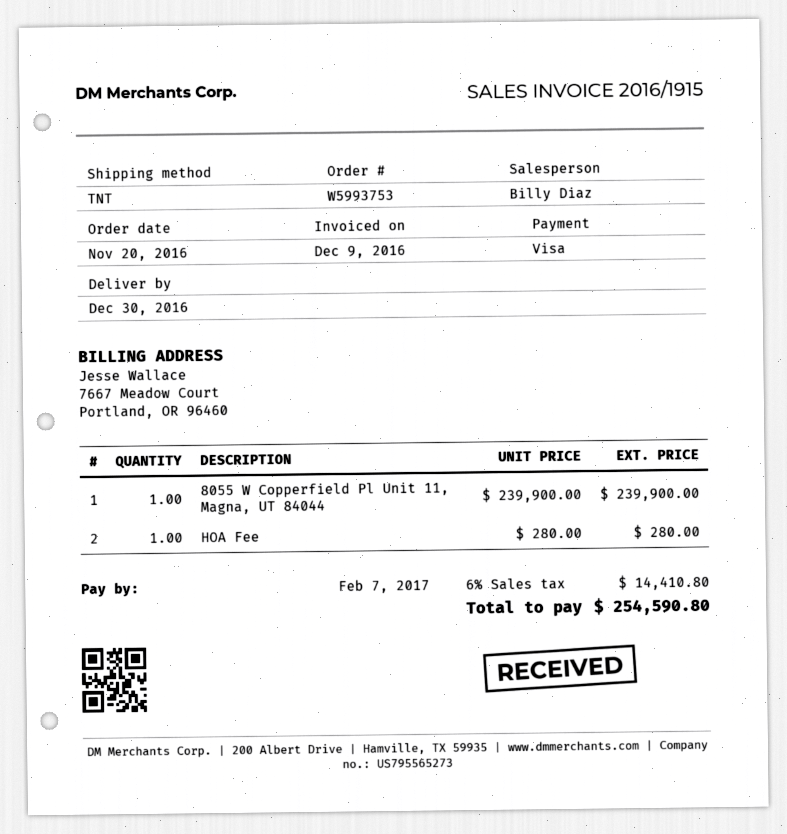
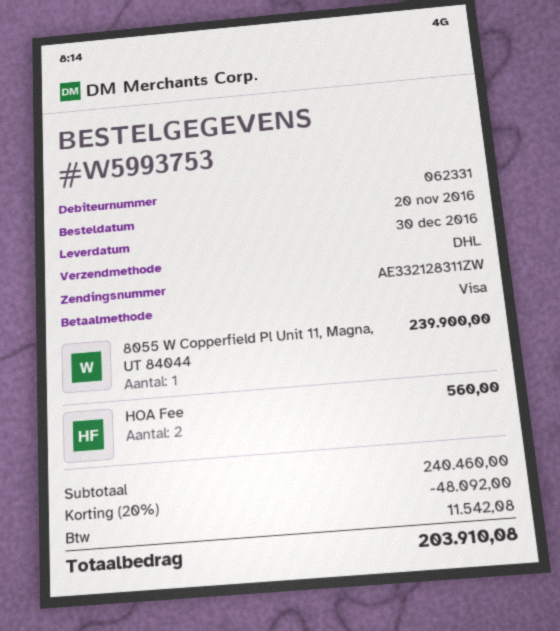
shipping method: TNT -> DHL
HOA Fee: 1 for 280.00 -> 2 for 560.00
discount: none -> 20% = 48092.00
tax: 14410.80 -> 11542.08
total: 254590.80 -> 203910.08

